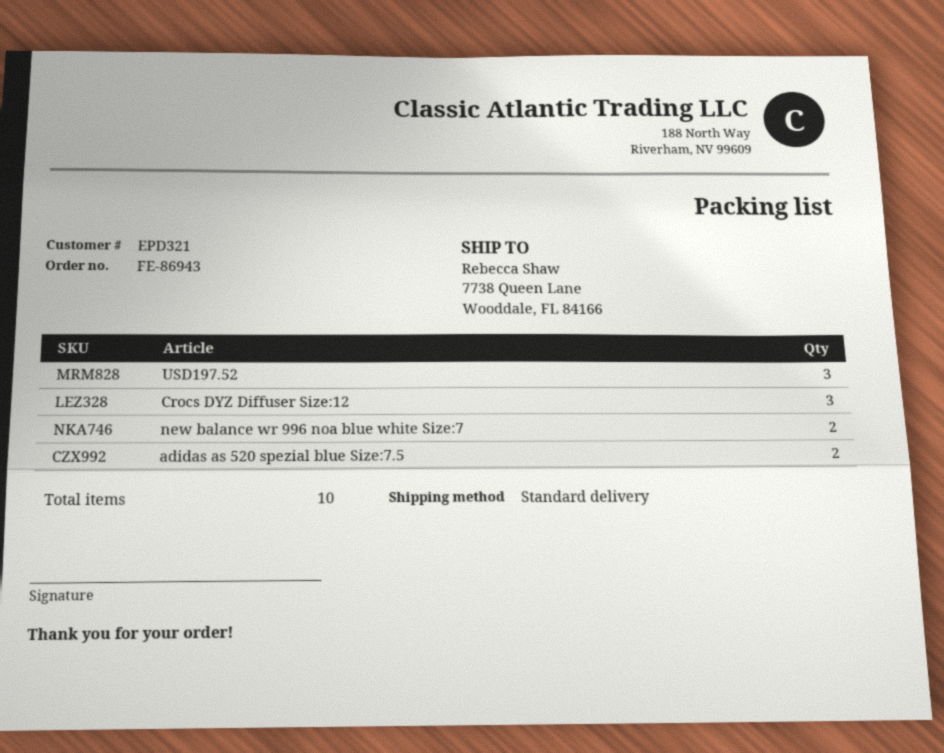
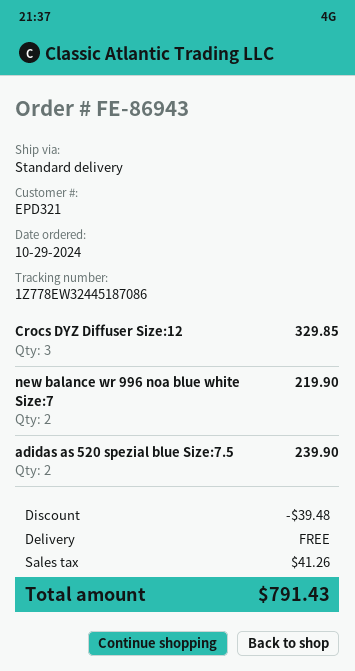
USD197.52: 3 -> none

